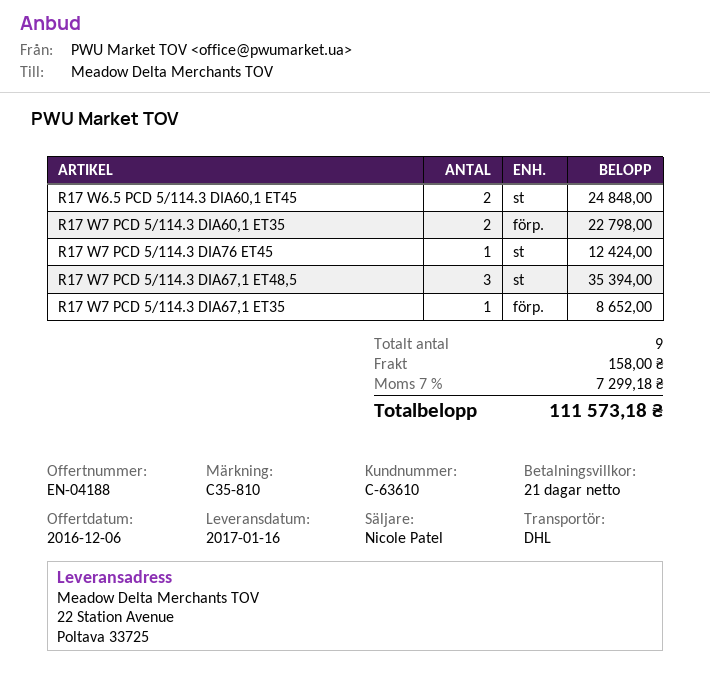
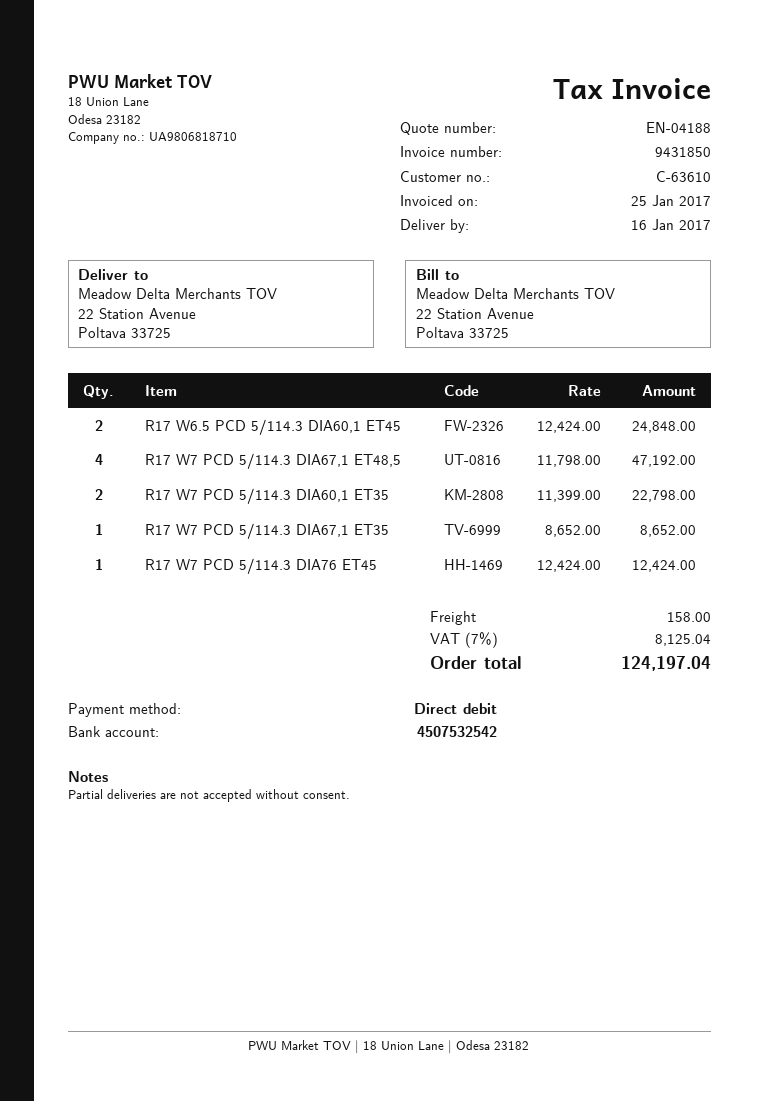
R17 W7 PCD 5/114.3 DIA67,1 ET48,5: 3 for 35394.00 -> 4 for 47192.00
tax: 7% = 7299.18 -> 7% = 8125.04
total: 111573.18 -> 124197.04

